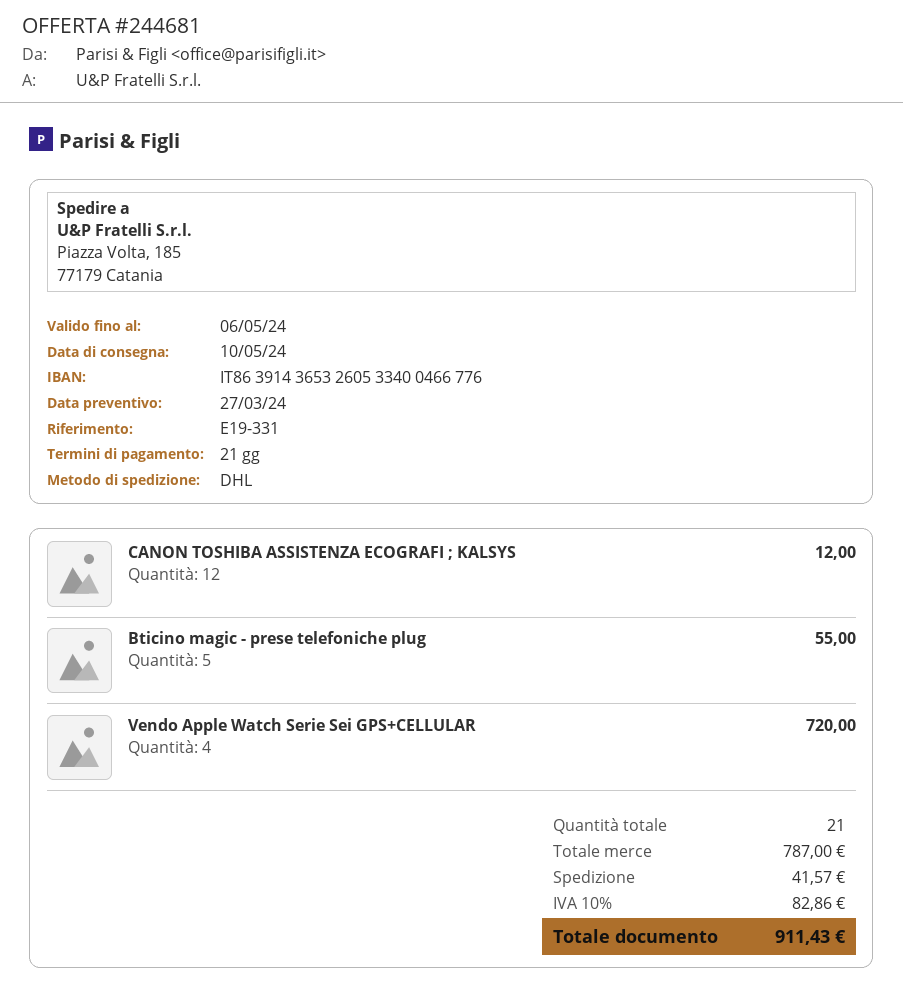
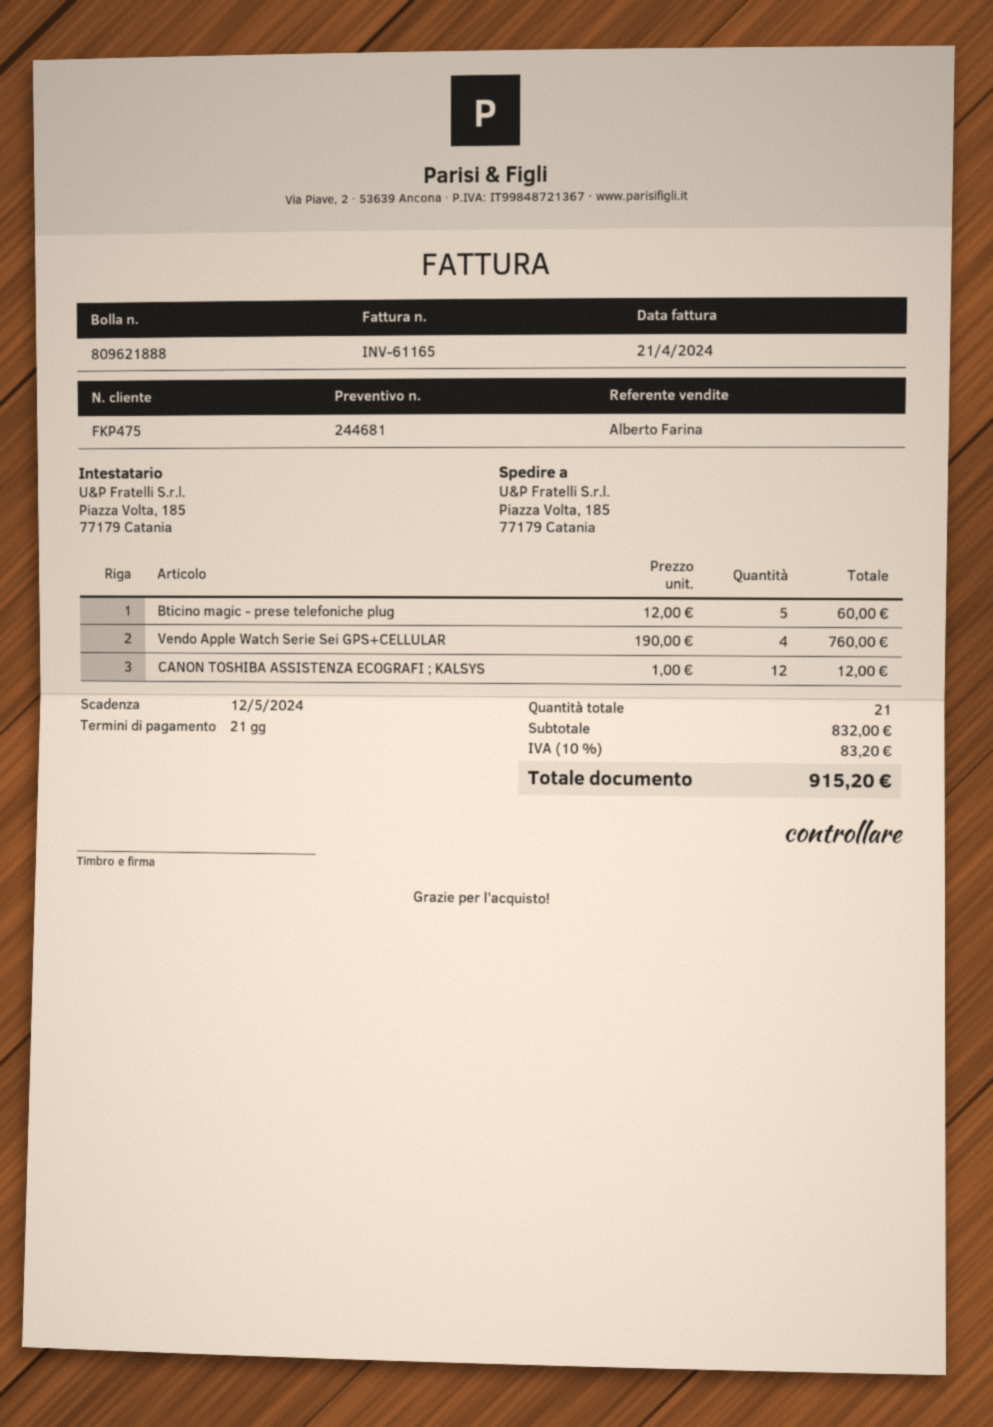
Bticino magic - prese telefoniche plug: 5 for 55.00 -> 5 for 60.00
Vendo Apple Watch Serie Sei GPS+CELLULAR: 4 for 720.00 -> 4 for 760.00
subtotal: 787.00 -> 832.00
shipping: 41.57 -> none
tax: 10% = 82.86 -> 10% = 83.20
total: 911.43 -> 915.20

